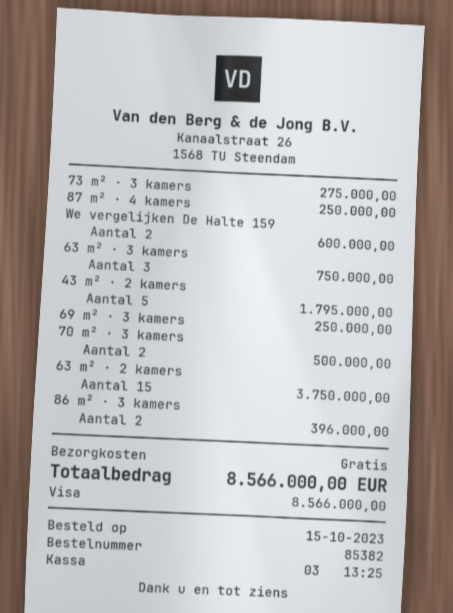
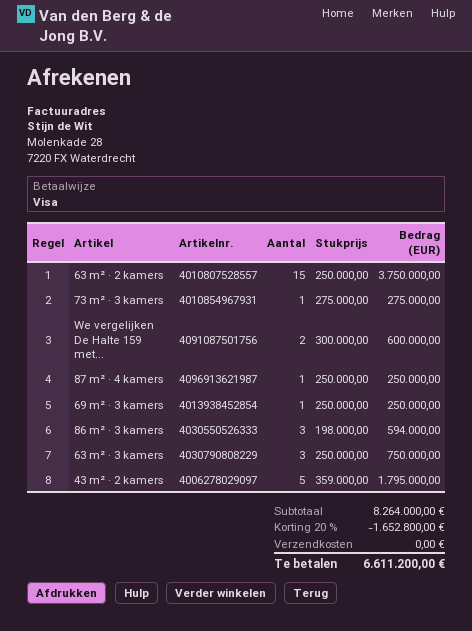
70 m² · 3 kamers: 2 for 500000.00 -> none
86 m² · 3 kamers: 2 for 396000.00 -> 3 for 594000.00
discount: none -> 20% = 1652800.00
total: 8566000.00 -> 6611200.00

